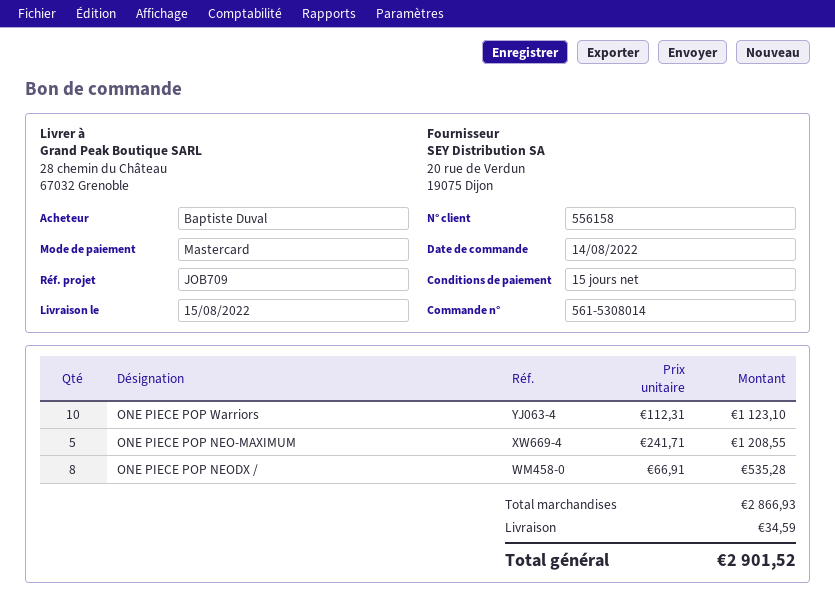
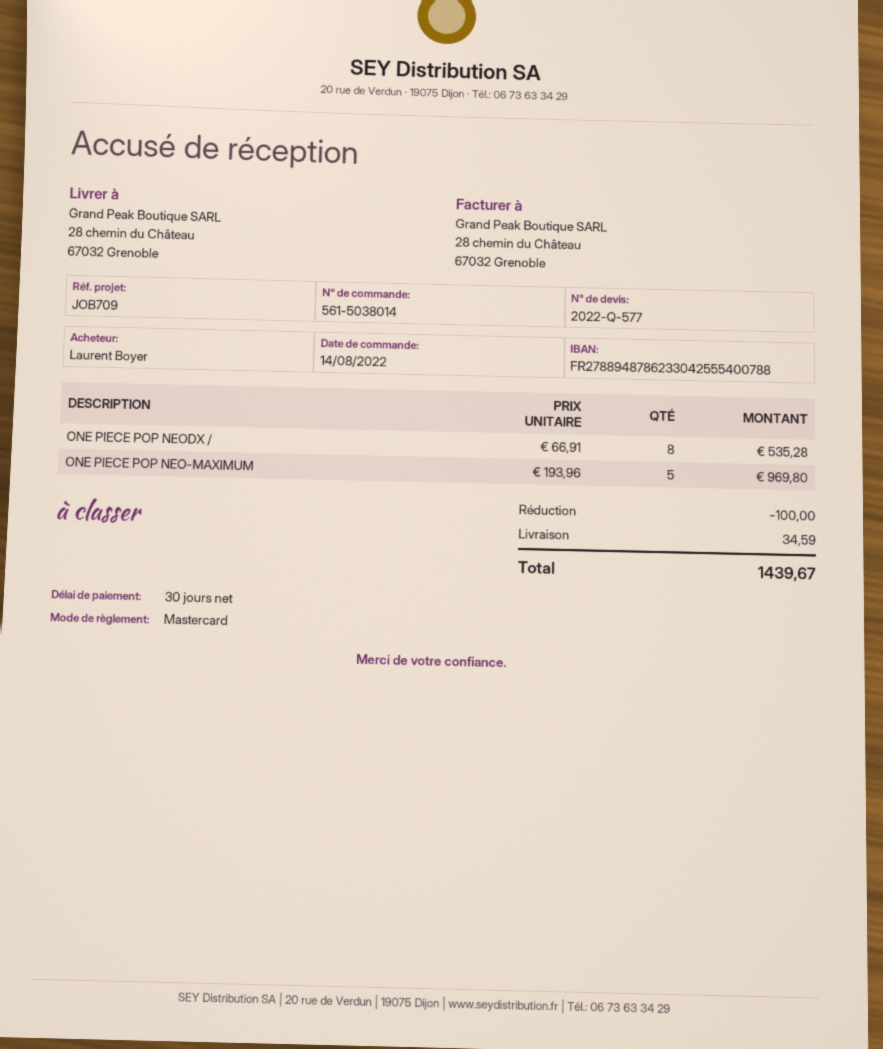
order number: 561-5308014 -> 561-5038014
payment terms: 15 days -> 30 days
ordered by: Baptiste Duval -> Laurent Boyer
ONE PIECE POP Warriors: 10 x 112.31 = 1123.10 -> none
ONE PIECE POP NEO-MAXIMUM: 5 x 241.71 = 1208.55 -> 5 x 193.96 = 969.80
discount: none -> 100.00
total: 2901.52 -> 1439.67

